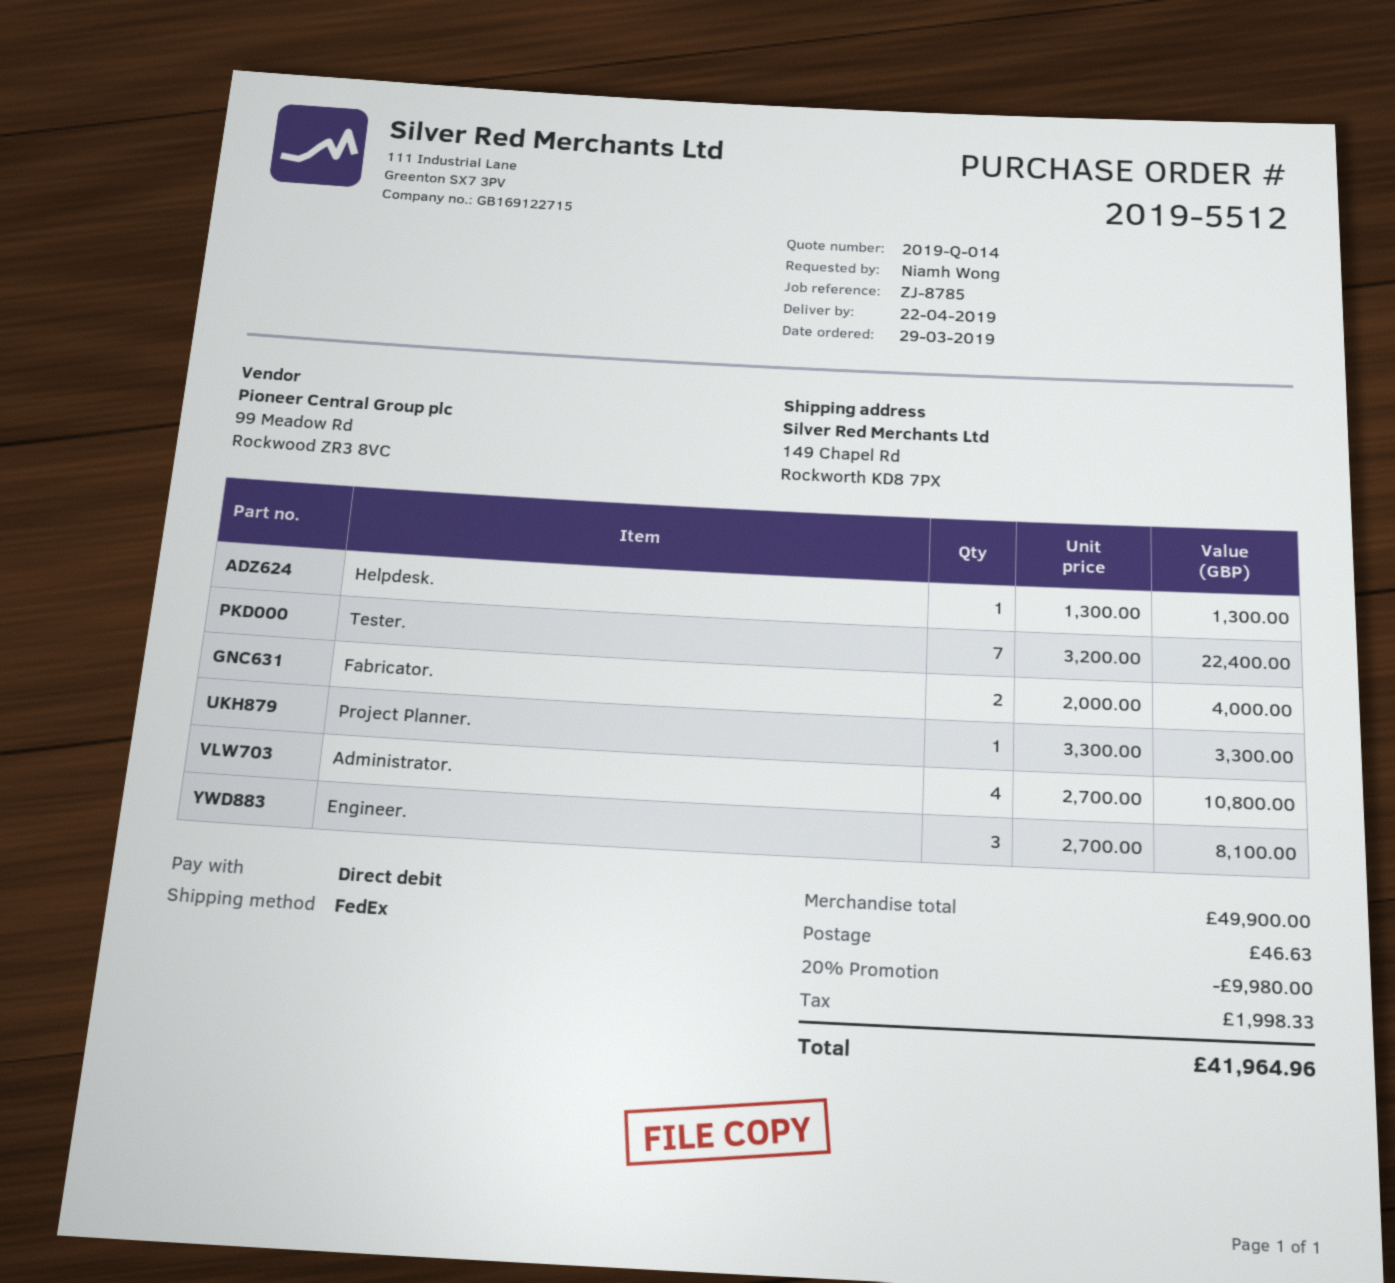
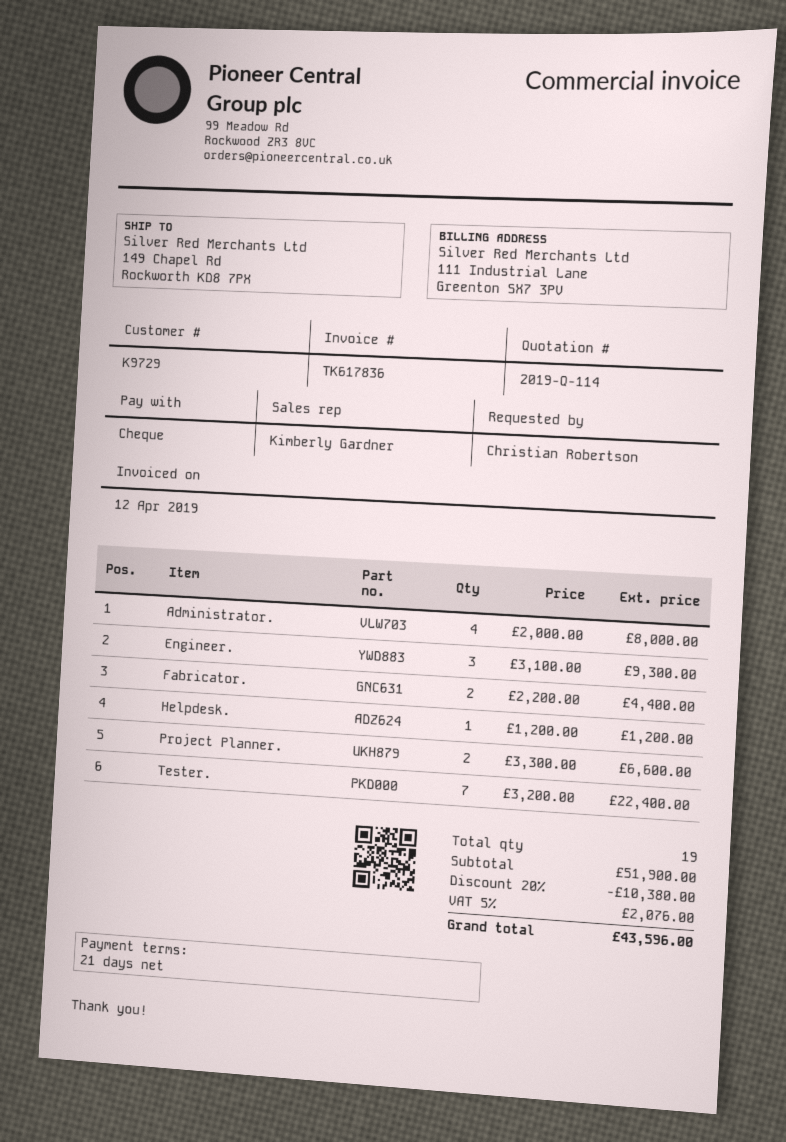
quote number: 2019-Q-014 -> 2019-Q-114
ordered by: Niamh Wong -> Christian Robertson
payment method: direct debit -> cheque
Helpdesk.: 1 x 1300.00 = 1300.00 -> 1 x 1200.00 = 1200.00
Fabricator.: 2 x 2000.00 = 4000.00 -> 2 x 2200.00 = 4400.00
Project Planner.: 1 x 3300.00 = 3300.00 -> 2 x 3300.00 = 6600.00
Administrator.: 4 x 2700.00 = 10800.00 -> 4 x 2000.00 = 8000.00
Engineer.: 3 x 2700.00 = 8100.00 -> 3 x 3100.00 = 9300.00
subtotal: 49900.00 -> 51900.00
discount: 20% = 9980.00 -> 20% = 10380.00
shipping: 46.63 -> none
tax: 1998.33 -> 2076.00
total: 41964.96 -> 43596.00

